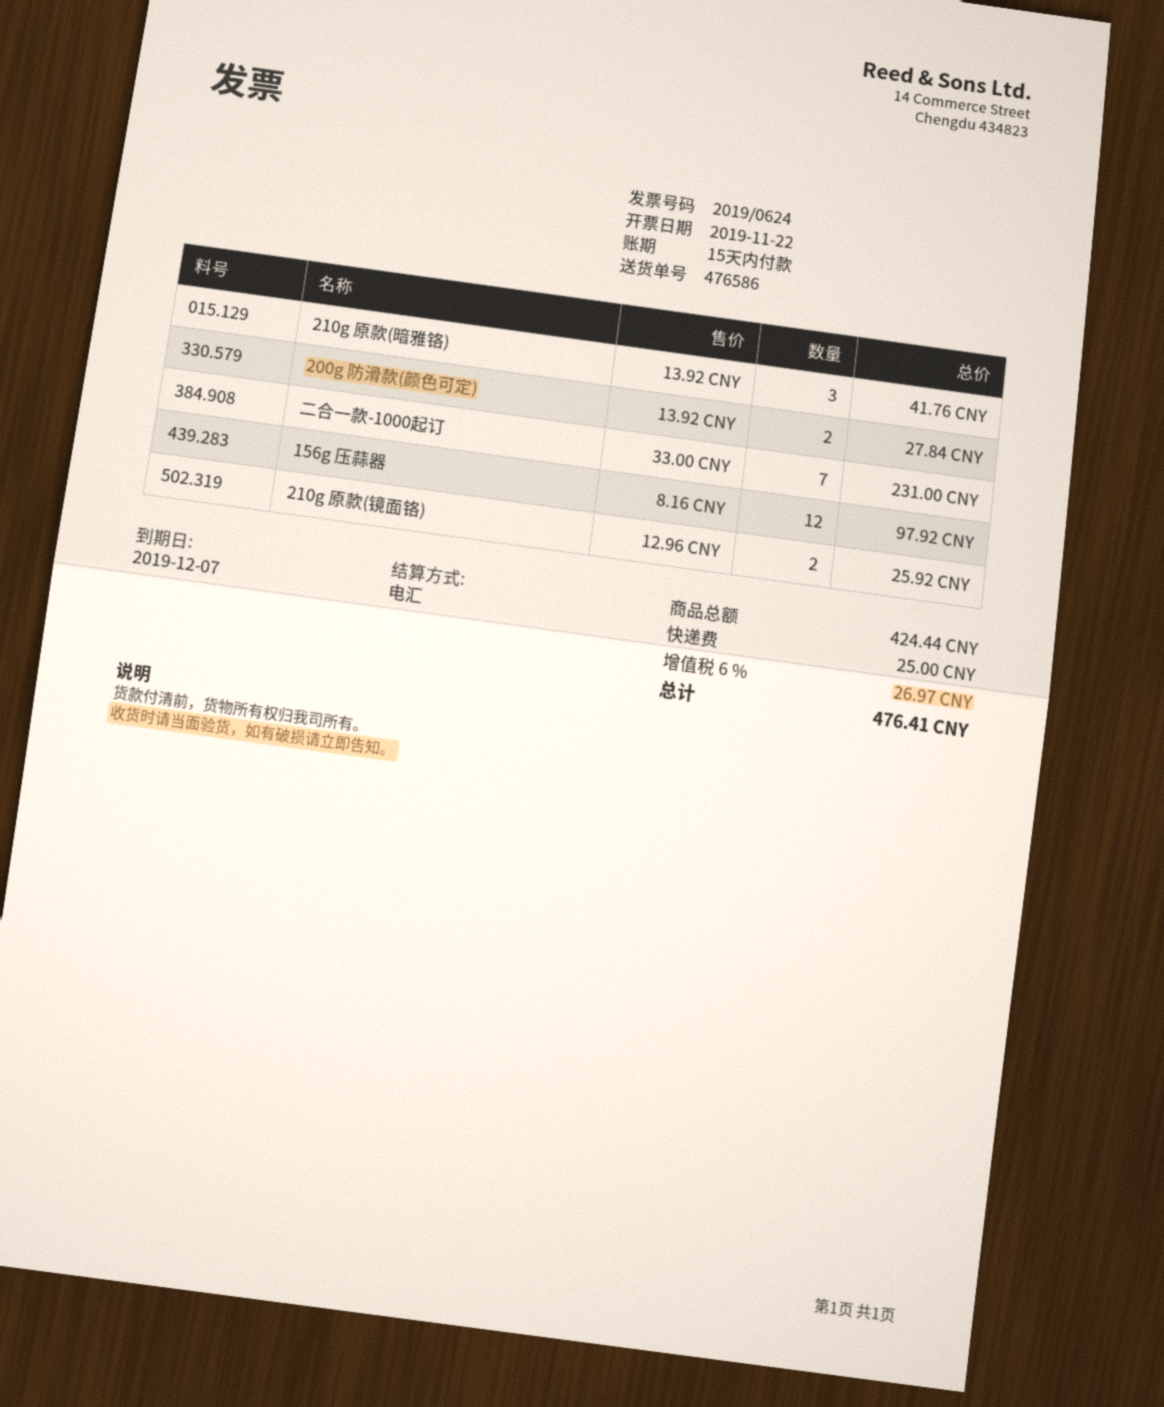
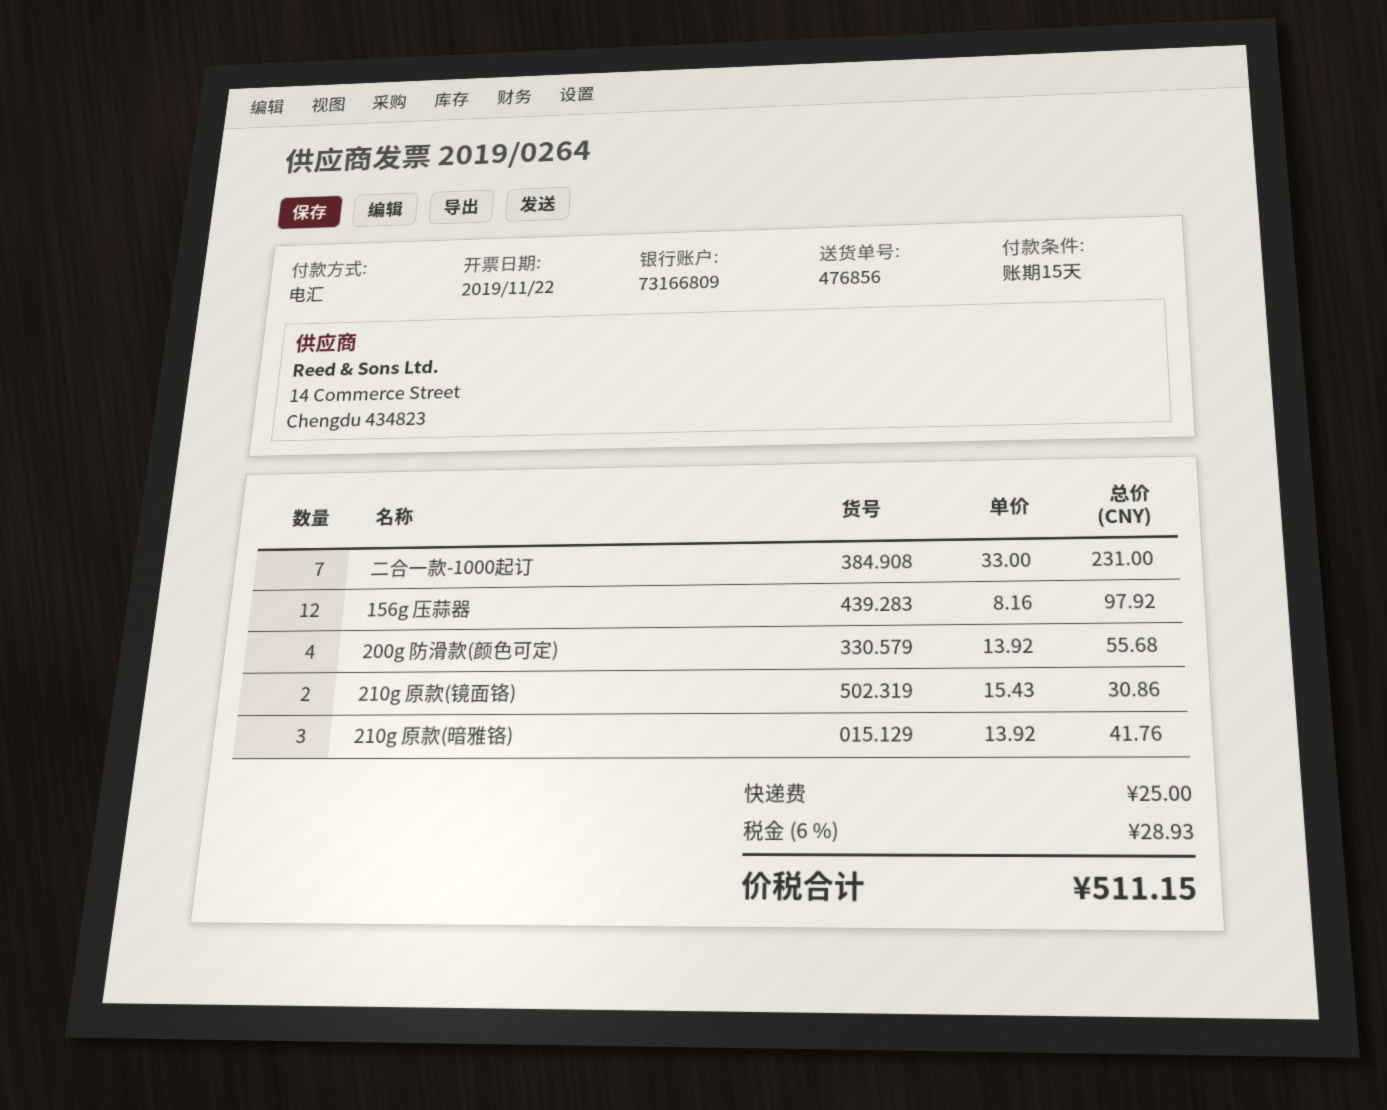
delivery note number: 476586 -> 476856
invoice number: 2019/0624 -> 2019/0264
200g 防滑款(颜色可定): 2 x 13.92 = 27.84 -> 4 x 13.92 = 55.68
210g 原款(镜面铬): 2 x 12.96 = 25.92 -> 2 x 15.43 = 30.86
tax: 6% = 26.97 -> 6% = 28.93
total: 476.41 -> 511.15

